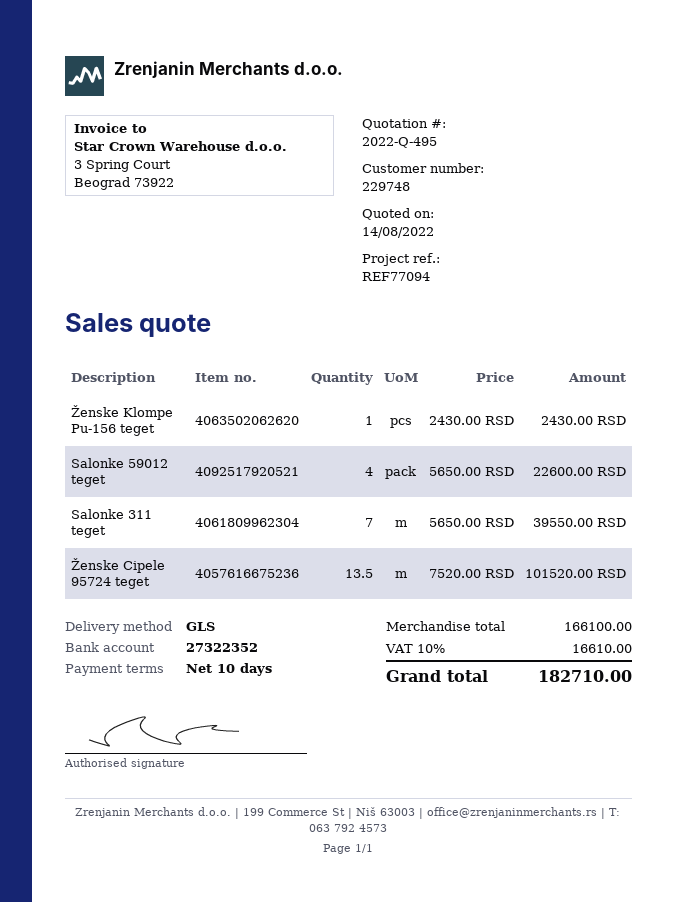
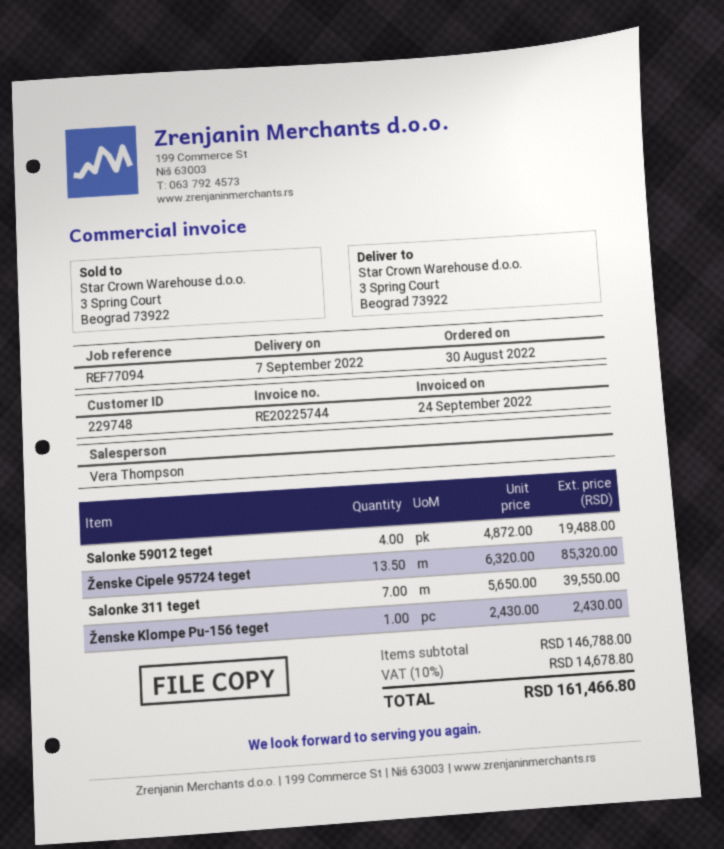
Salonke 59012 teget: 4 x 5650.00 = 22600.00 -> 4 x 4872.00 = 19488.00
Ženske Cipele 95724 teget: 13.5 x 7520.00 = 101520.00 -> 13.5 x 6320.00 = 85320.00
subtotal: 166100.00 -> 146788.00
tax: 10% = 16610.00 -> 10% = 14678.80
total: 182710.00 -> 161466.80

